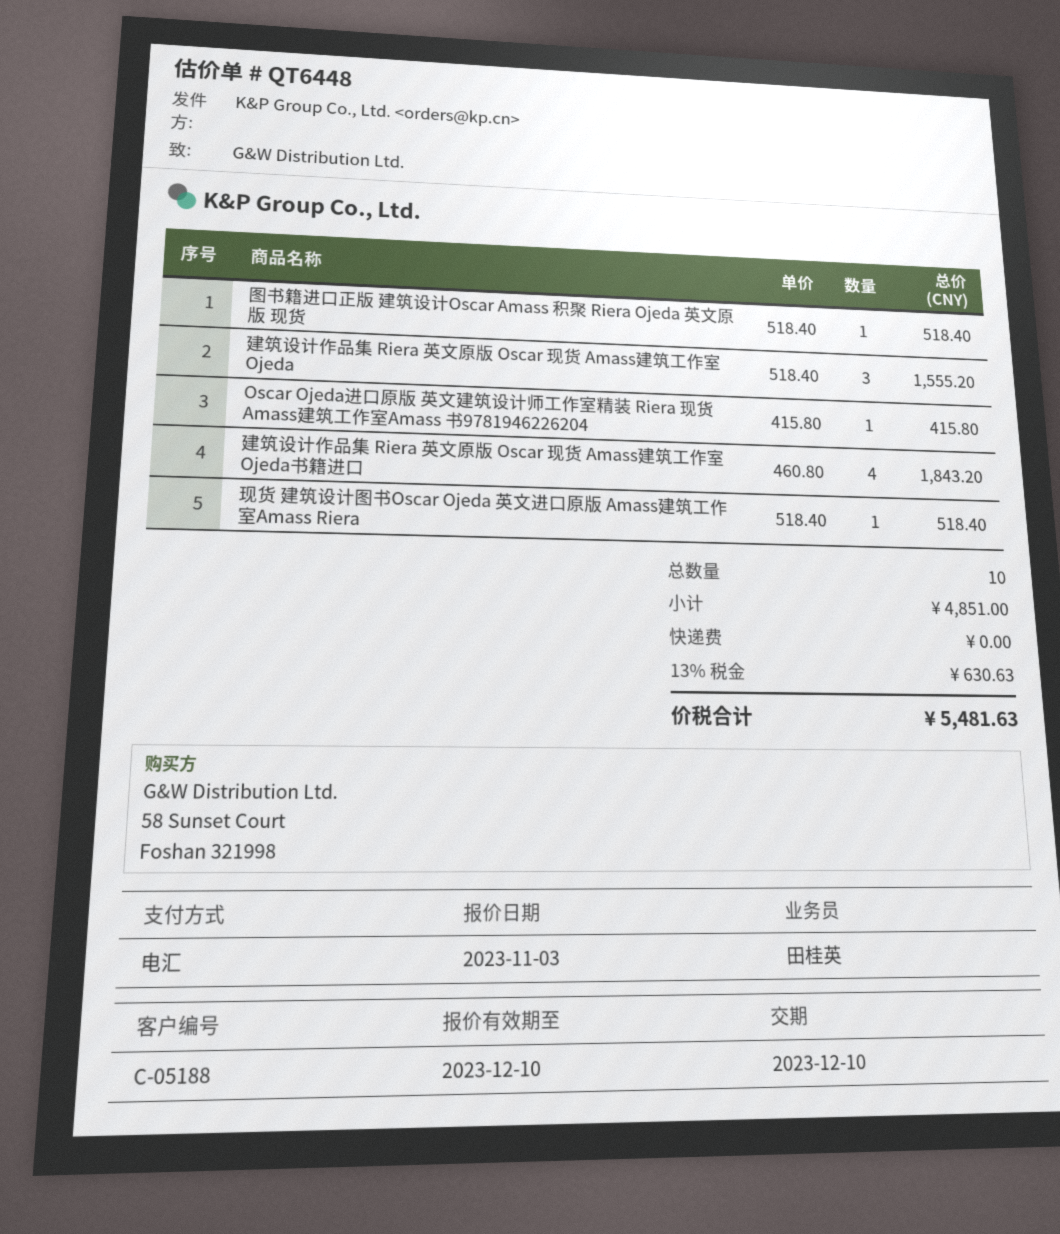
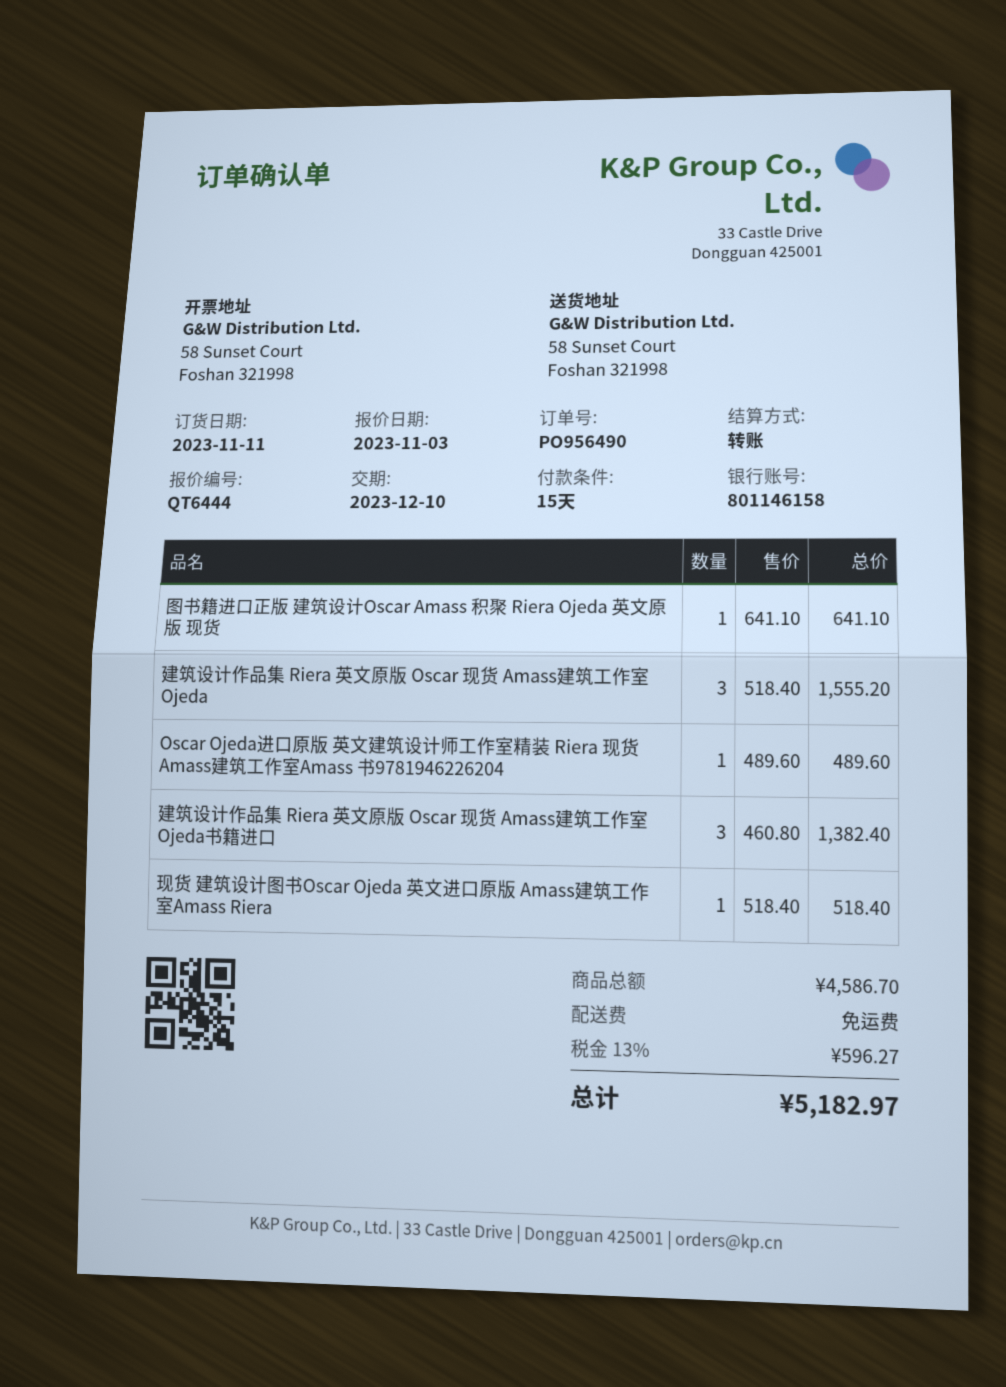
quote number: QT6448 -> QT6444
图书籍进口正版 建筑设计Oscar Amass 积聚 Riera Ojeda 英文原版 现货: 1 x 518.40 = 518.40 -> 1 x 641.10 = 641.10
Oscar Ojeda进口原版 英文建筑设计师工作室精装 Riera 现货 Amass建筑工作室Amass 书9781946226204: 1 x 415.80 = 415.80 -> 1 x 489.60 = 489.60
建筑设计作品集 Riera 英文原版 Oscar 现货 Amass建筑工作室 Ojeda书籍进口: 4 x 460.80 = 1843.20 -> 3 x 460.80 = 1382.40
subtotal: 4851.00 -> 4586.70
tax: 13% = 630.63 -> 13% = 596.27
total: 5481.63 -> 5182.97

